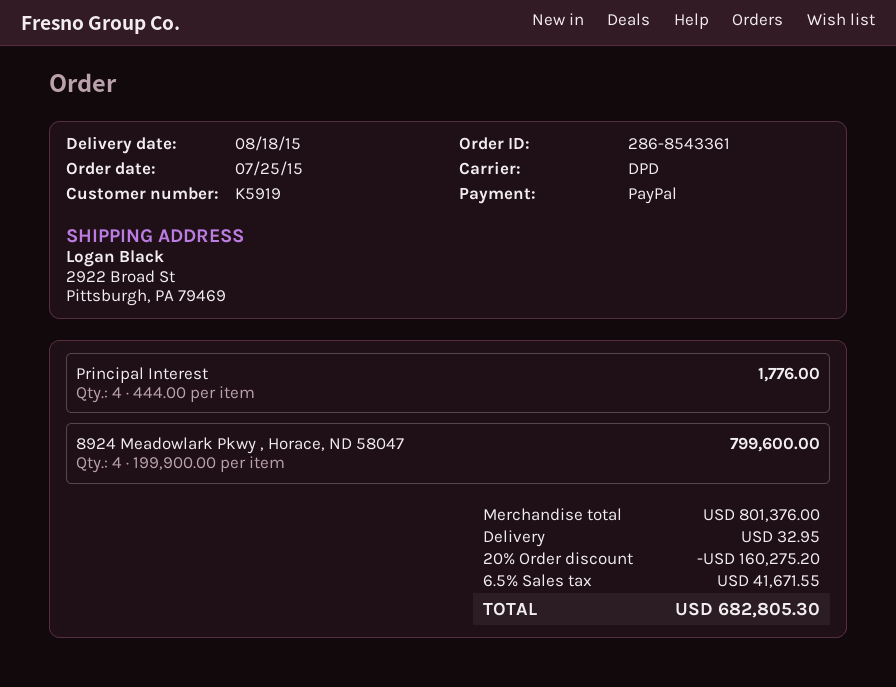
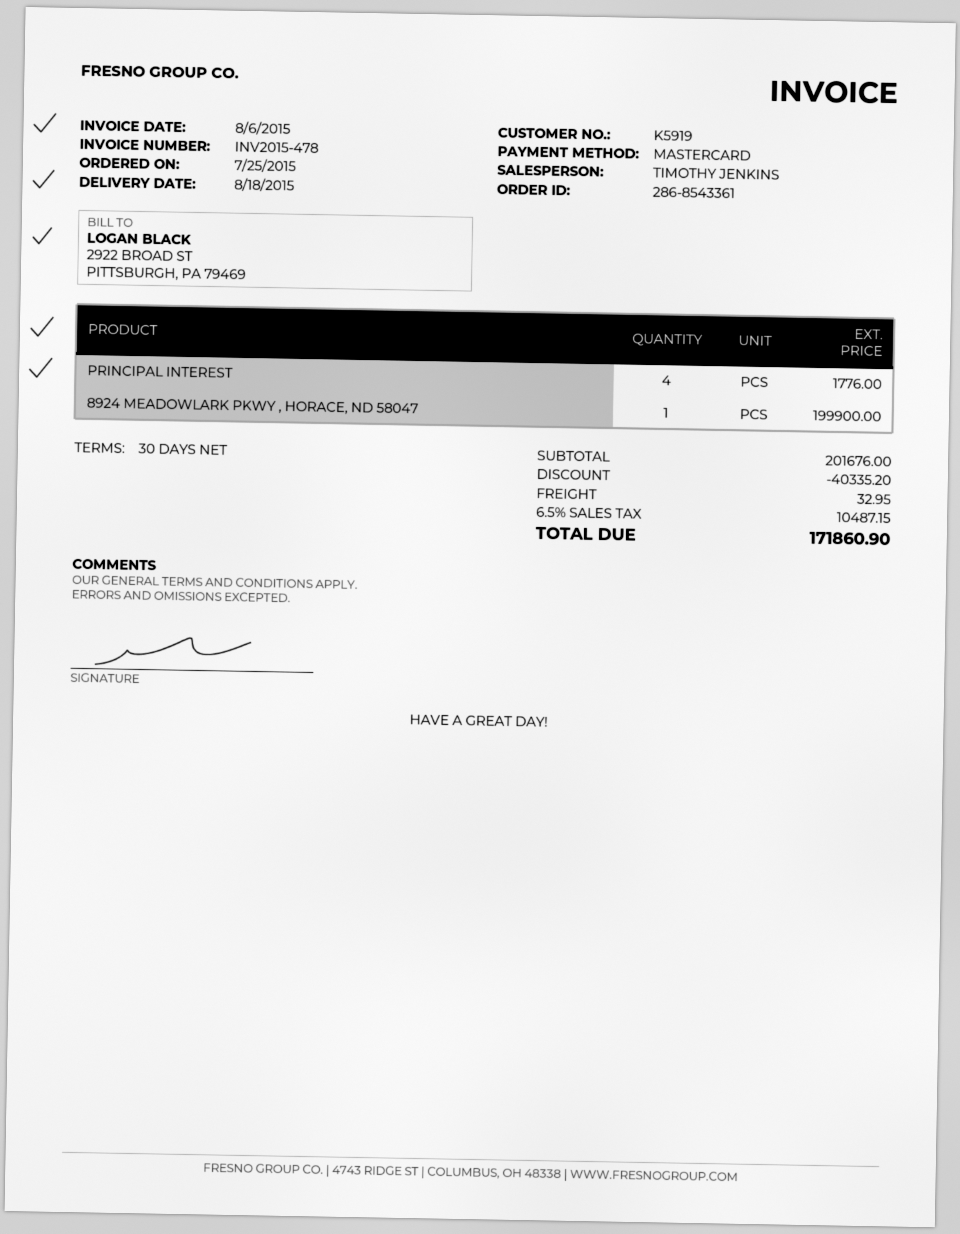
payment method: PayPal -> Mastercard
8924 Meadowlark Pkwy , Horace, ND 58047: 4 for 799600.00 -> 1 for 199900.00
subtotal: 801376.00 -> 201676.00
discount: 160275.20 -> 40335.20
tax: 6.5% = 41671.55 -> 6.5% = 10487.15
total: 682805.30 -> 171860.90

